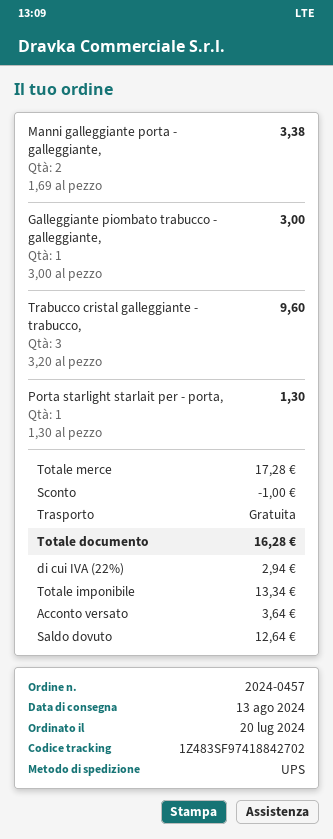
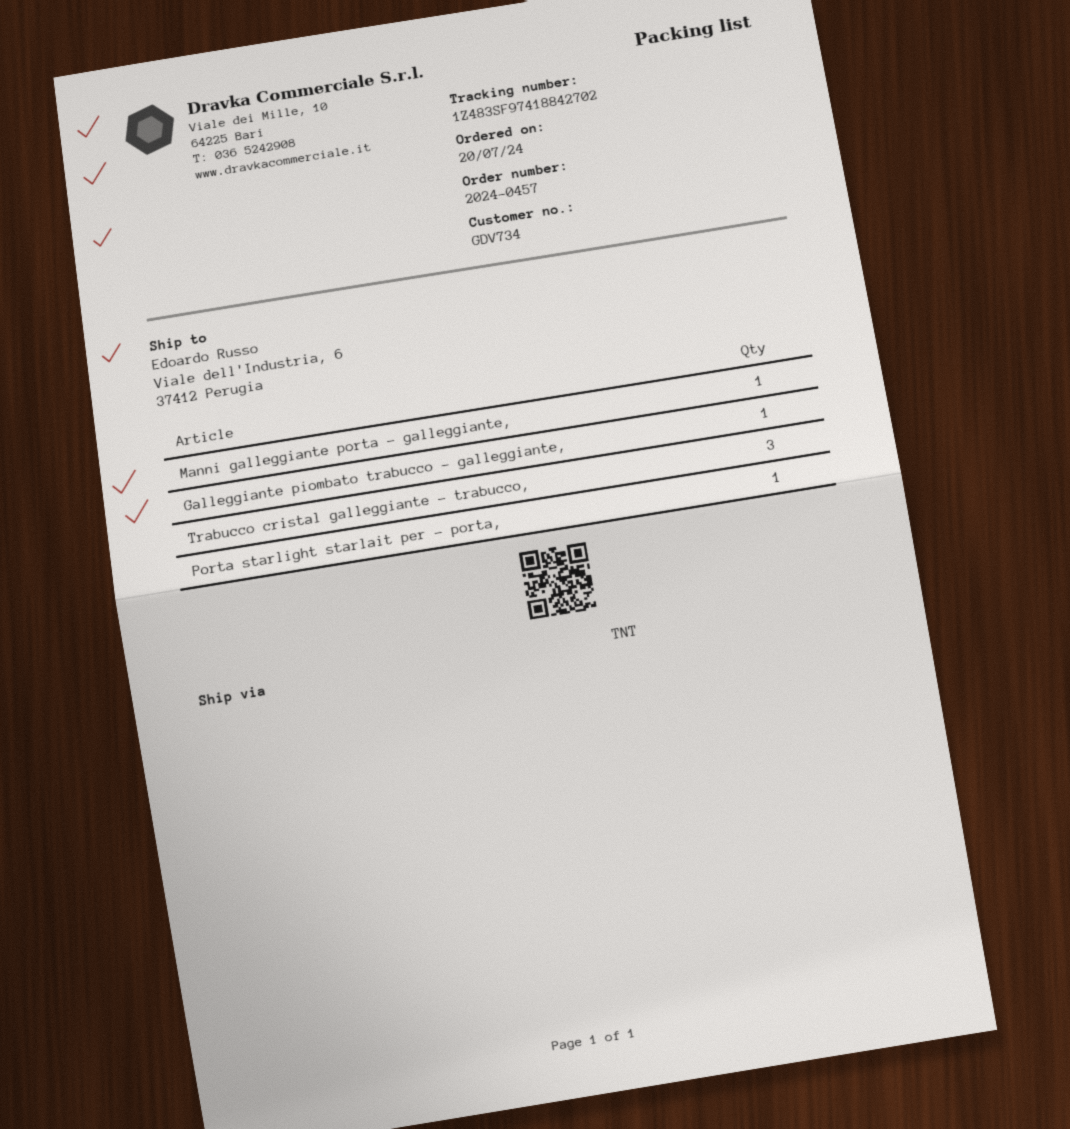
shipping method: UPS -> TNT
Manni galleggiante porta - galleggiante,: 2 -> 1

